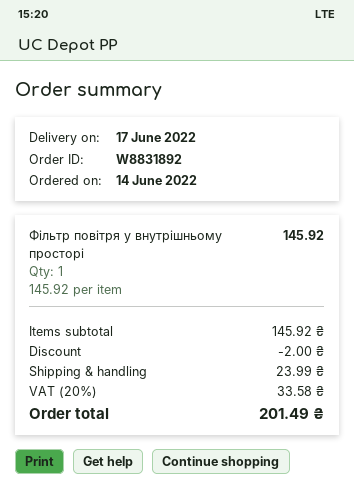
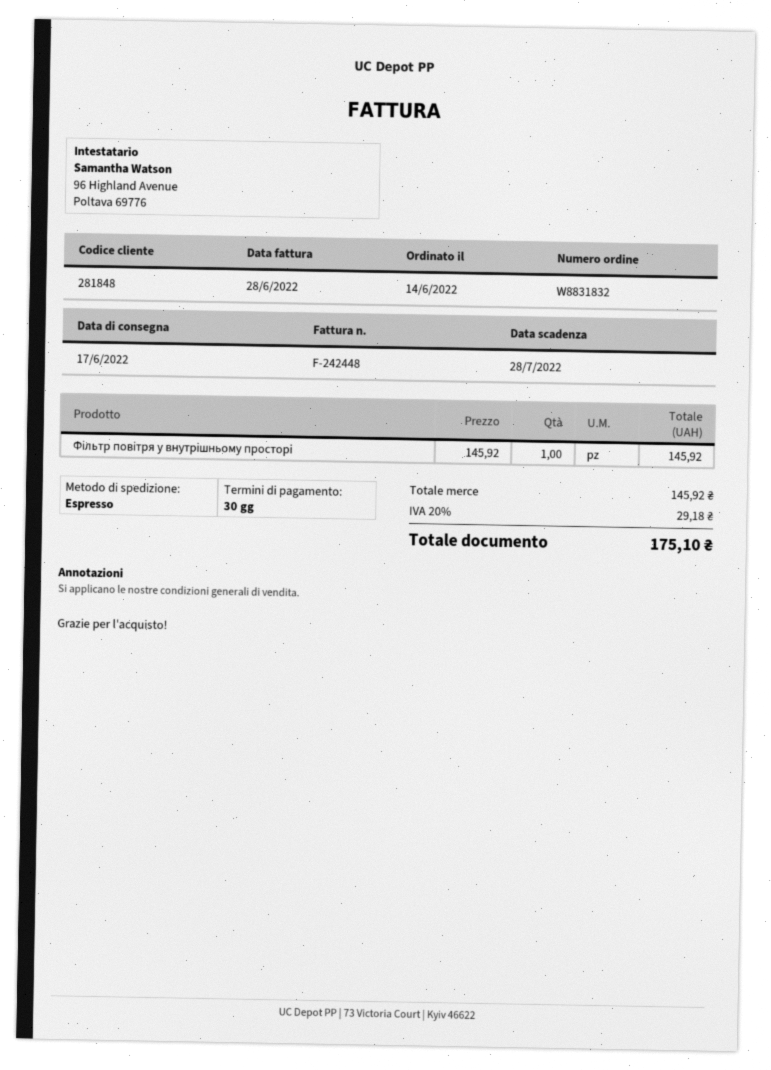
order number: W8831892 -> W8831832
discount: 2.00 -> none
shipping: 23.99 -> none
tax: 20% = 33.58 -> 20% = 29.18
total: 201.49 -> 175.10

